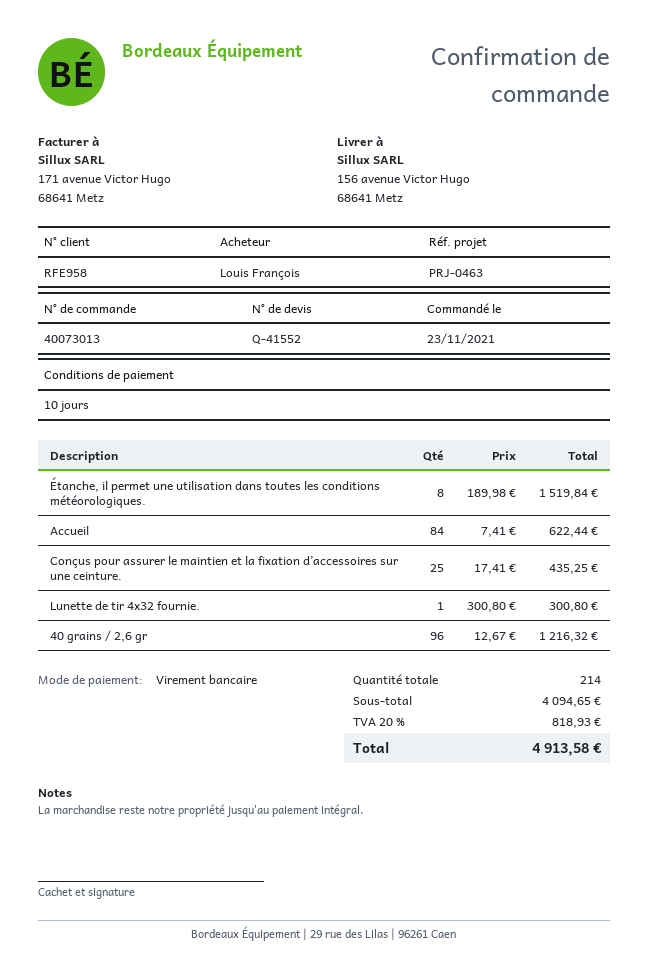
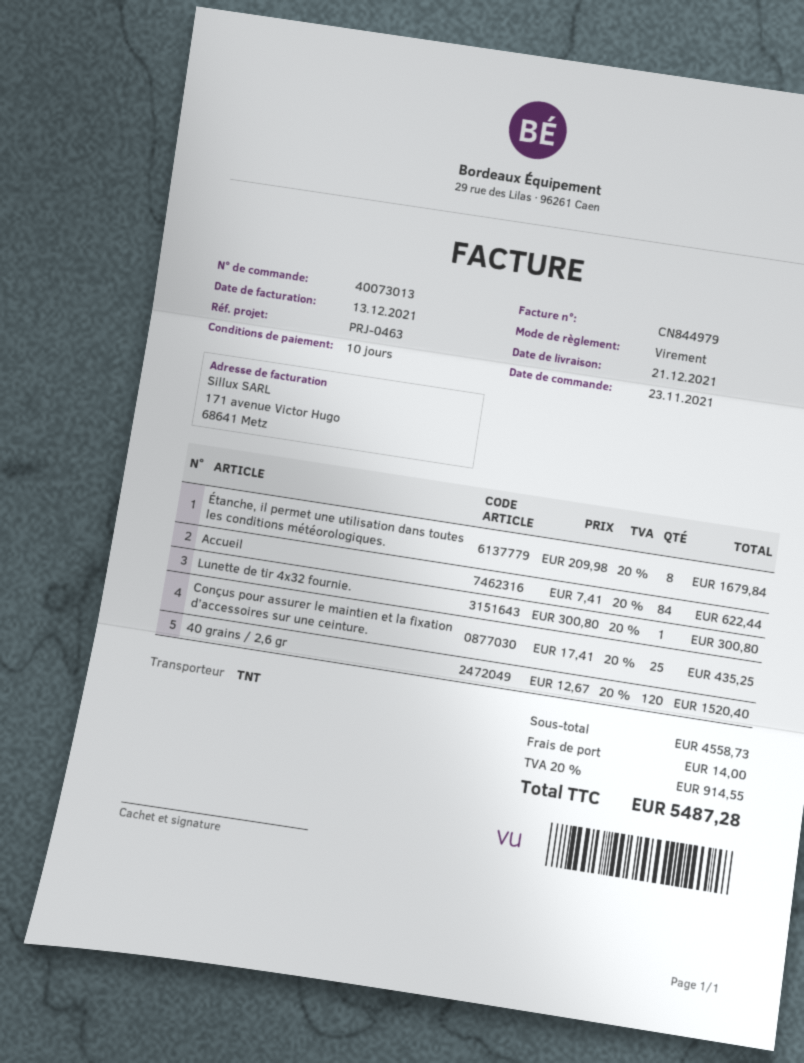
Étanche, il permet une utilisation dans toutes les conditions météorologiques.: 8 x 189.98 = 1519.84 -> 8 x 209.98 = 1679.84
40 grains / 2,6 gr: 96 x 12.67 = 1216.32 -> 120 x 12.67 = 1520.40
subtotal: 4094.65 -> 4558.73
shipping: none -> 14.00
tax: 20% = 818.93 -> 20% = 914.55
total: 4913.58 -> 5487.28

